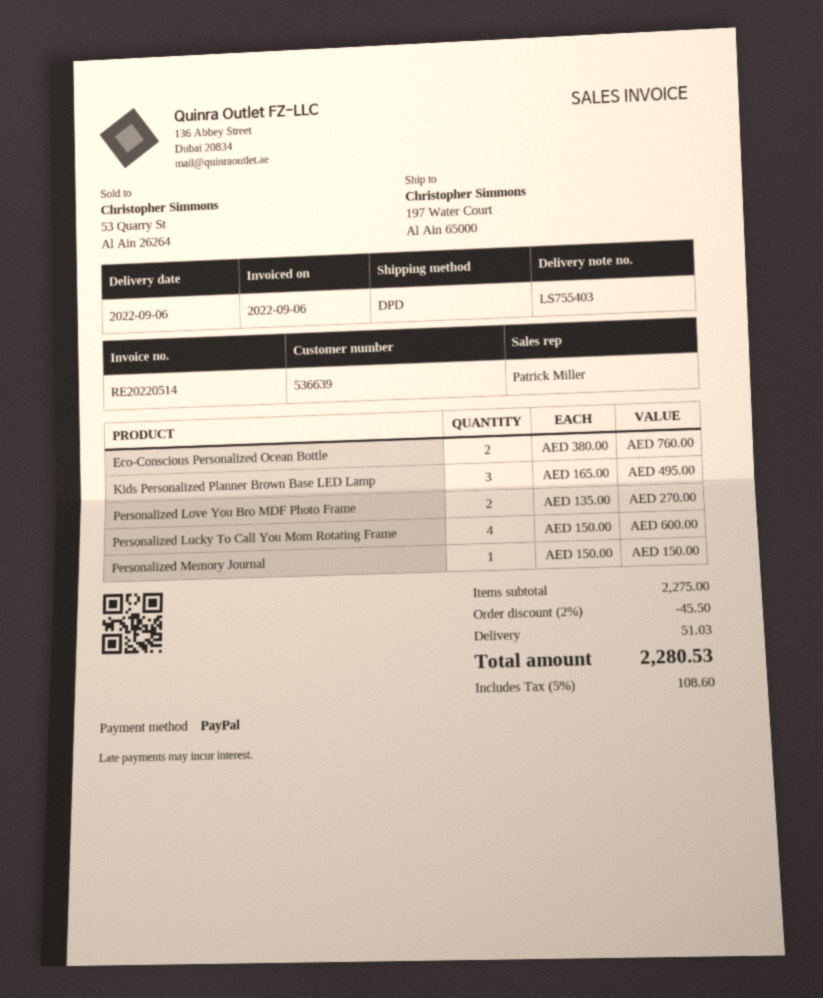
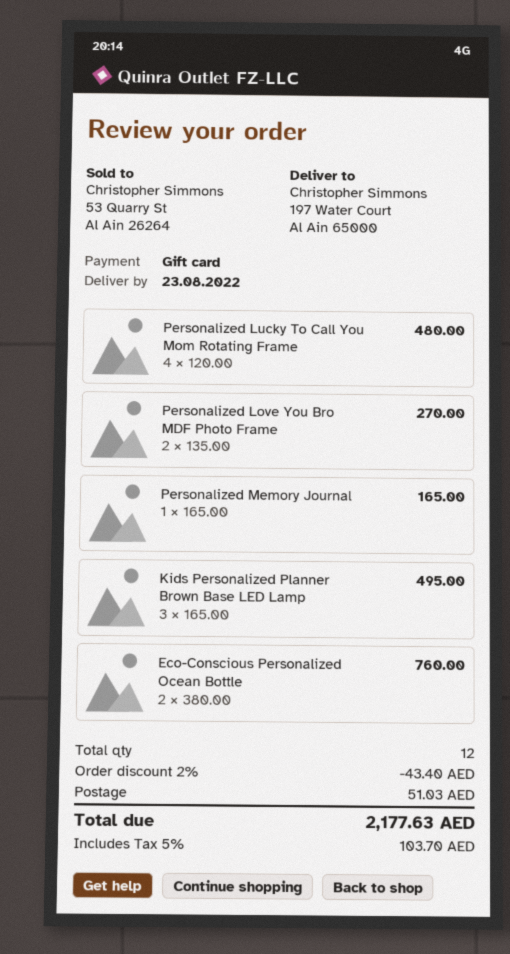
delivery date: 2022-09-06 -> 2022-08-23
payment method: PayPal -> gift card
Personalized Lucky To Call You Mom Rotating Frame: 4 x 150.00 = 600.00 -> 4 x 120.00 = 480.00
Personalized Memory Journal: 1 x 150.00 = 150.00 -> 1 x 165.00 = 165.00
discount: 2% = 45.50 -> 2% = 43.40
tax: 5% = 108.60 -> 5% = 103.70
total: 2280.53 -> 2177.63

